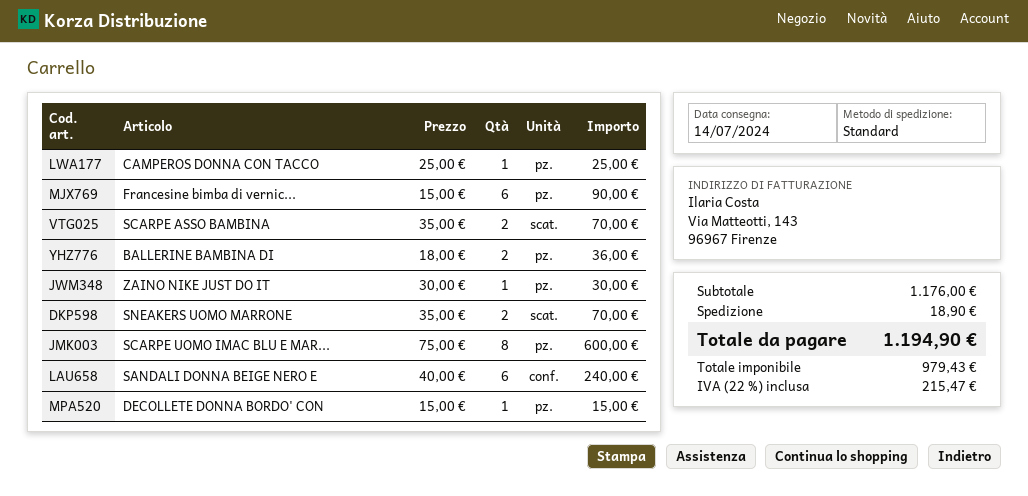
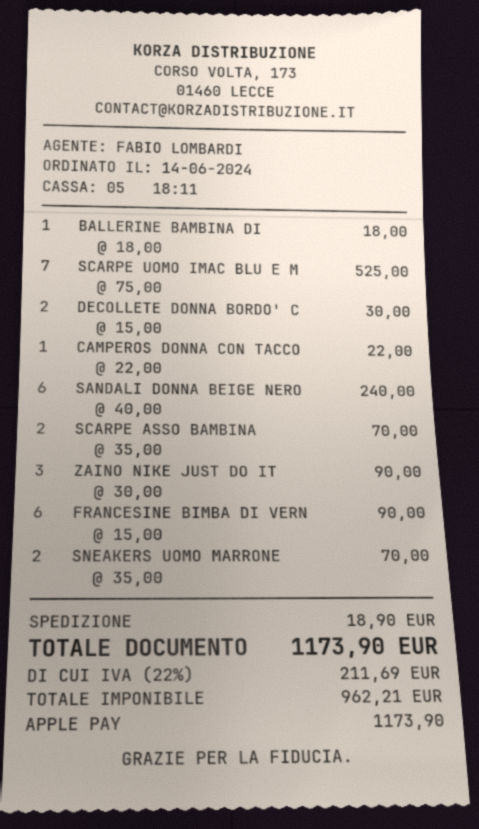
CAMPEROS DONNA CON TACCO: 1 x 25.00 = 25.00 -> 1 x 22.00 = 22.00
BALLERINE BAMBINA DI: 2 x 18.00 = 36.00 -> 1 x 18.00 = 18.00
ZAINO NIKE JUST DO IT: 1 x 30.00 = 30.00 -> 3 x 30.00 = 90.00
SCARPE UOMO IMAC BLU E MAR...: 8 x 75.00 = 600.00 -> 7 x 75.00 = 525.00
DECOLLETE DONNA BORDO' CON: 1 x 15.00 = 15.00 -> 2 x 15.00 = 30.00
net: 979.43 -> 962.21
tax: 22% = 215.47 -> 22% = 211.69
total: 1194.90 -> 1173.90

